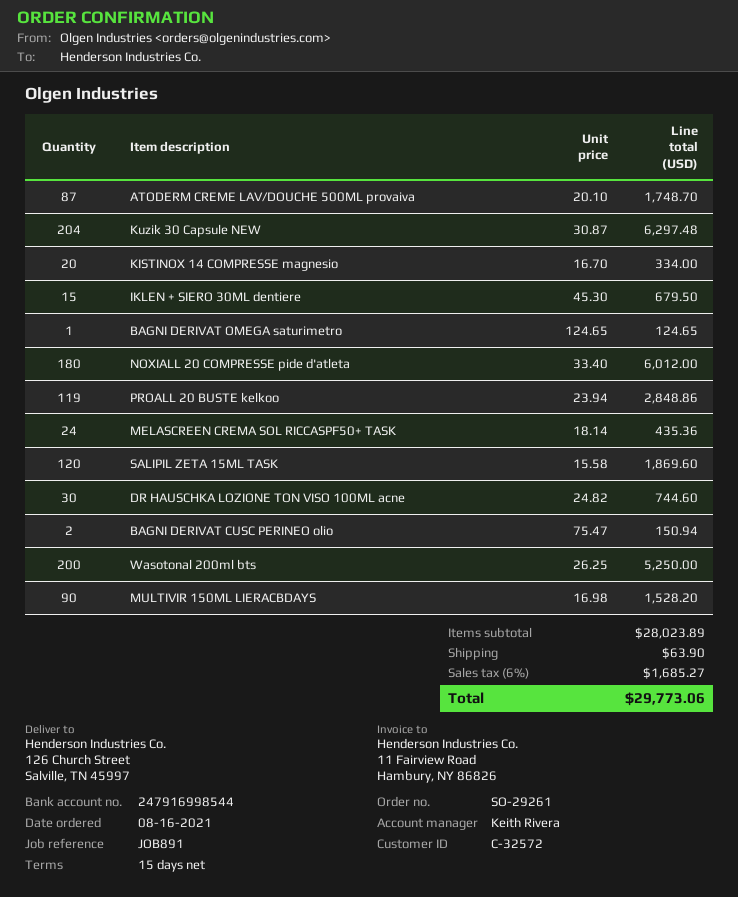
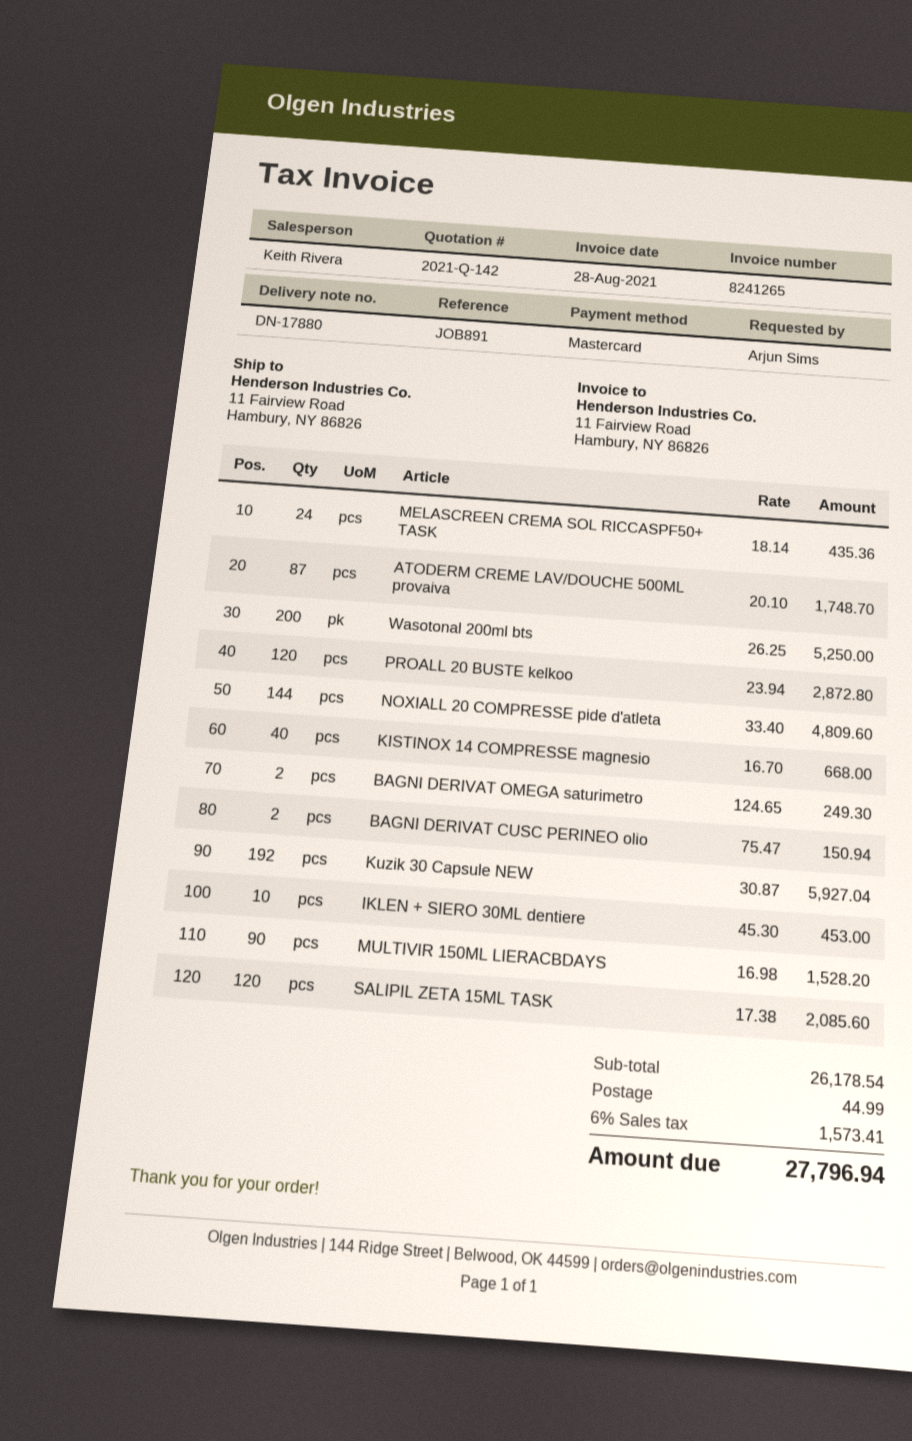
ship to: 126 Church Street, Salville, TN 45997 -> 11 Fairview Road, Hambury, NY 86826
Kuzik 30 Capsule NEW: 204 x 30.87 = 6297.48 -> 192 x 30.87 = 5927.04
KISTINOX 14 COMPRESSE magnesio: 20 x 16.70 = 334.00 -> 40 x 16.70 = 668.00
IKLEN + SIERO 30ML dentiere: 15 x 45.30 = 679.50 -> 10 x 45.30 = 453.00
BAGNI DERIVAT OMEGA saturimetro: 1 x 124.65 = 124.65 -> 2 x 124.65 = 249.30
NOXIALL 20 COMPRESSE pide d'atleta: 180 x 33.40 = 6012.00 -> 144 x 33.40 = 4809.60
PROALL 20 BUSTE kelkoo: 119 x 23.94 = 2848.86 -> 120 x 23.94 = 2872.80
SALIPIL ZETA 15ML TASK: 120 x 15.58 = 1869.60 -> 120 x 17.38 = 2085.60
DR HAUSCHKA LOZIONE TON VISO 100ML acne: 30 x 24.82 = 744.60 -> none
subtotal: 28023.89 -> 26178.54
shipping: 63.90 -> 44.99
tax: 6% = 1685.27 -> 6% = 1573.41
total: 29773.06 -> 27796.94

